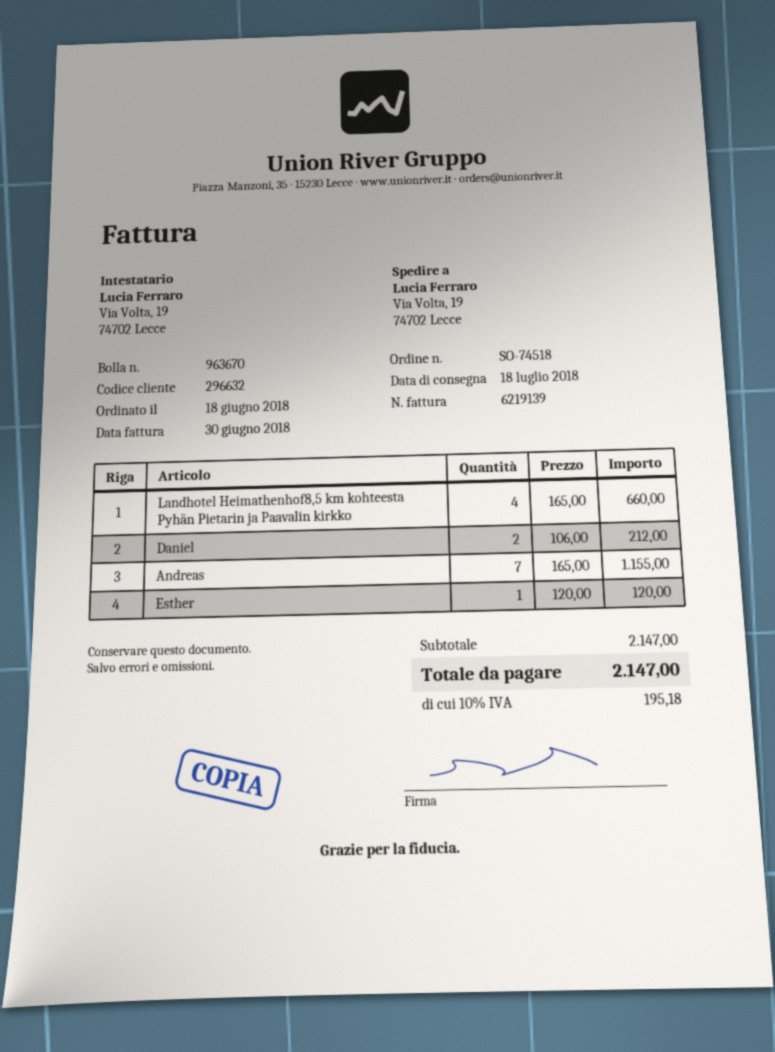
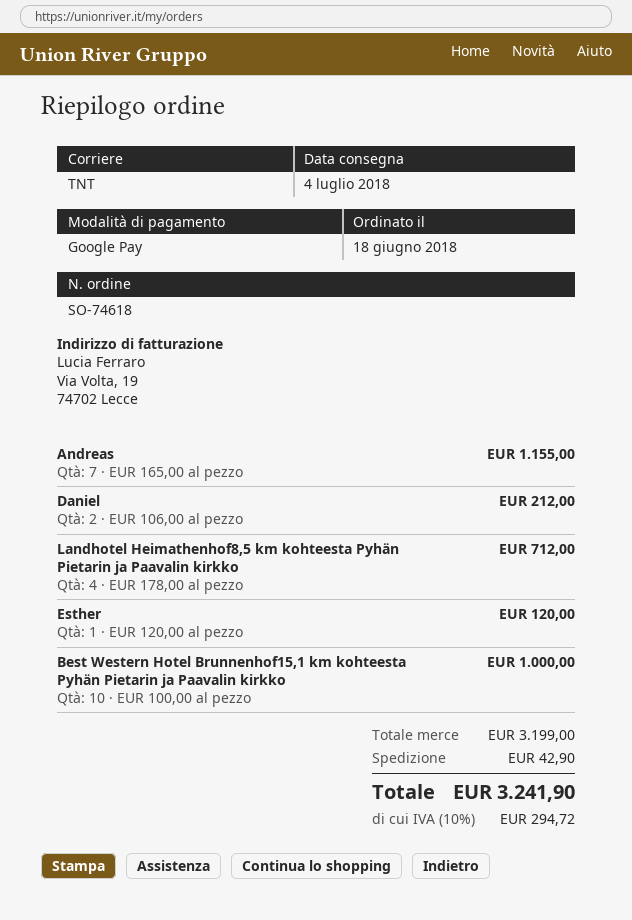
order number: SO-74518 -> SO-74618
delivery date: 2018-07-18 -> 2018-07-04
Landhotel Heimathenhof8,5 km kohteesta Pyhän Pietarin ja Paavalin kirkko: 4 x 165.00 = 660.00 -> 4 x 178.00 = 712.00
Best Western Hotel Brunnenhof15,1 km kohteesta Pyhän Pietarin ja Paavalin kirkko: none -> 10 x 100.00 = 1000.00
subtotal: 2147.00 -> 3199.00
shipping: none -> 42.90
tax: 10% = 195.18 -> 10% = 294.72
total: 2147.00 -> 3241.90

